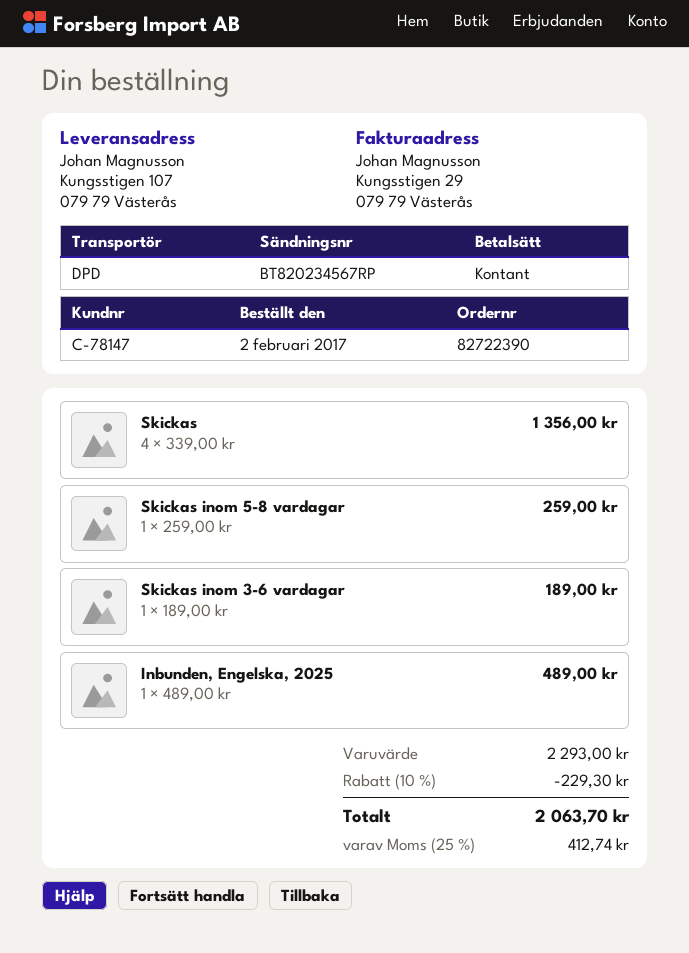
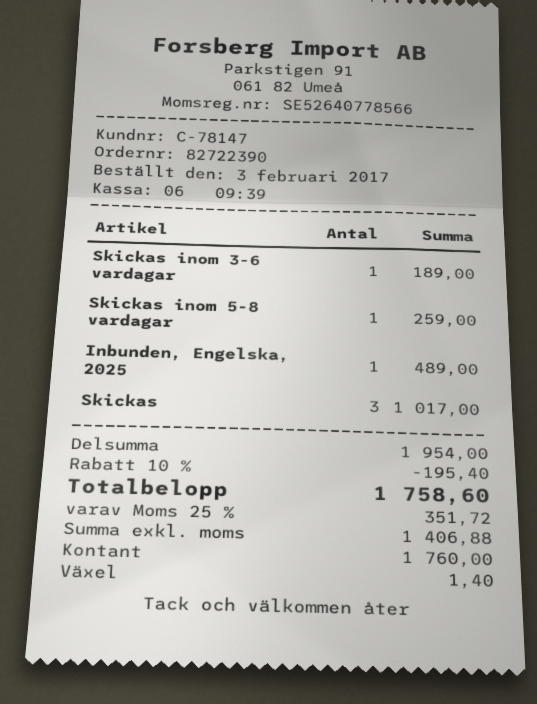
order date: 2017-02-02 -> 2017-02-03
Skickas: 4 for 1356.00 -> 3 for 1017.00
subtotal: 2293.00 -> 1954.00
discount: 10% = 229.30 -> 10% = 195.40
tax: 25% = 412.74 -> 25% = 351.72
total: 2063.70 -> 1758.60

